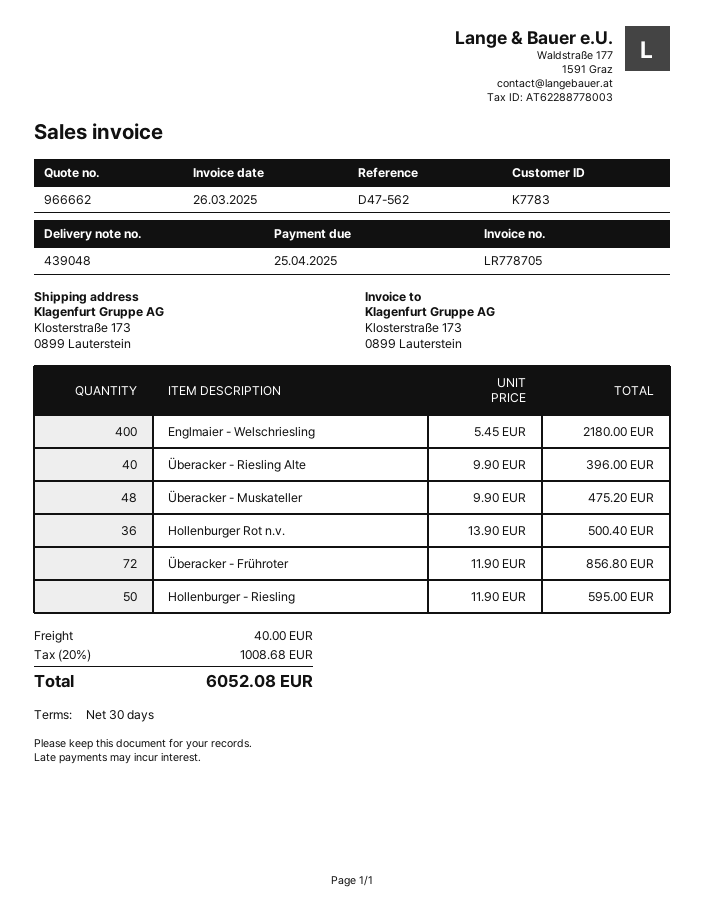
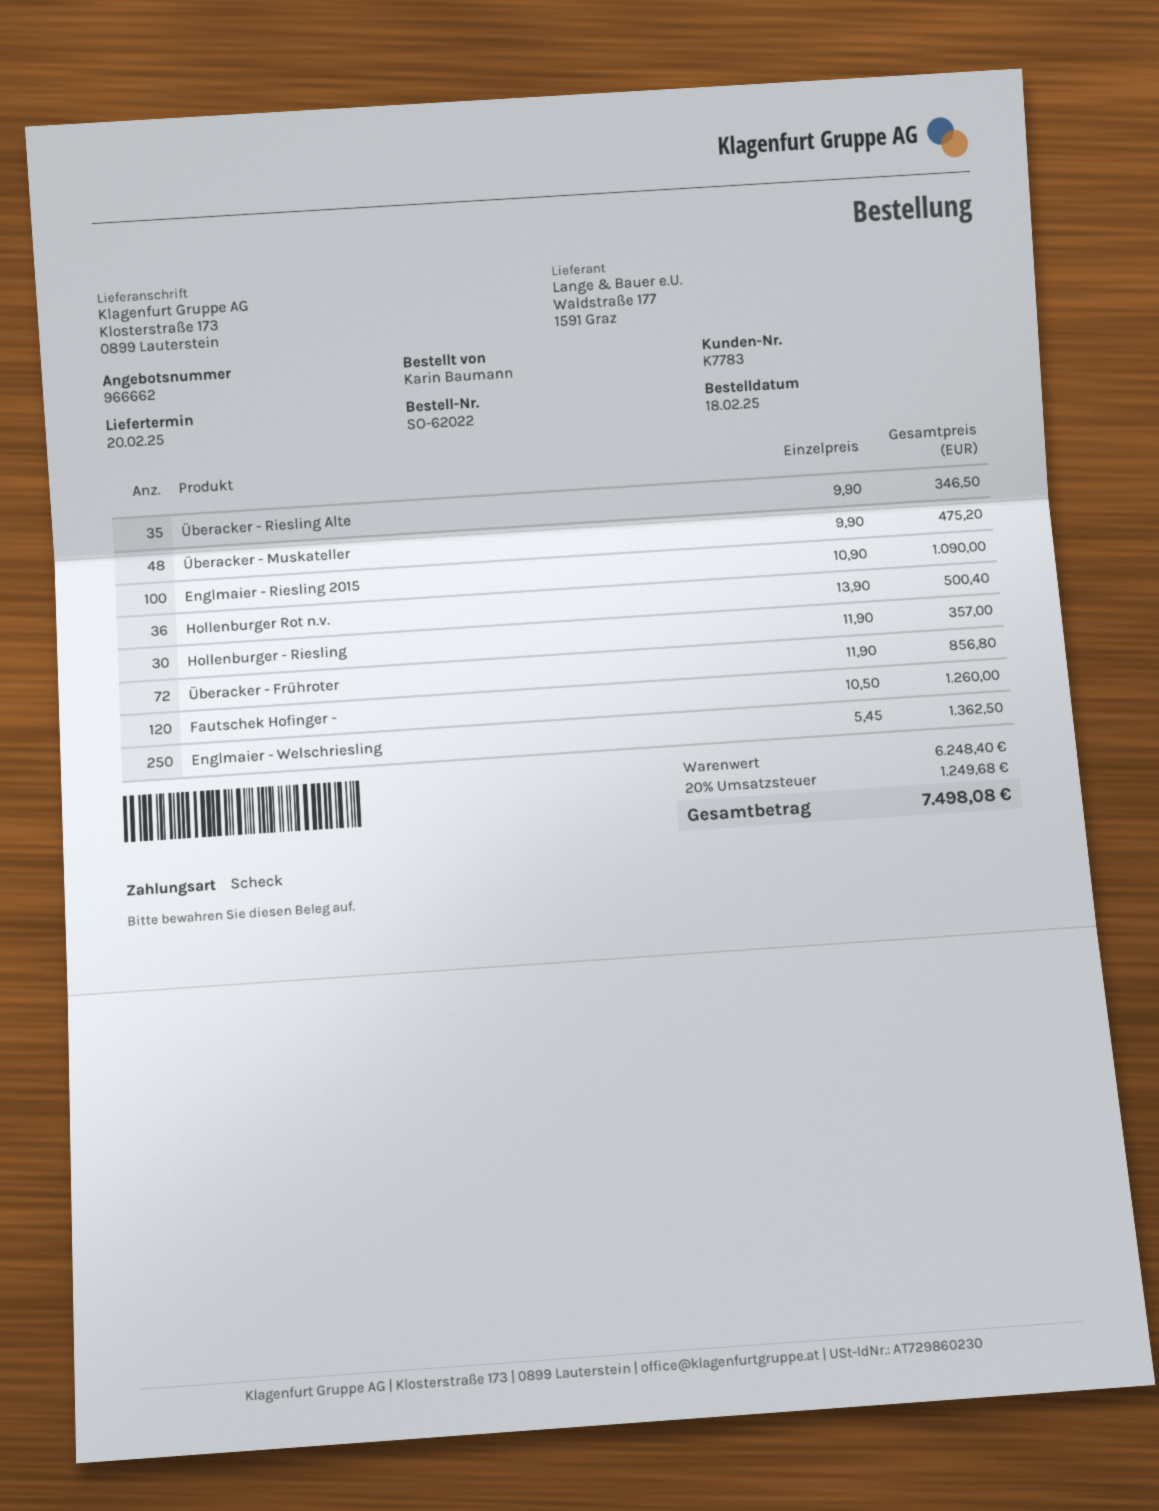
Englmaier - Welschriesling: 400 x 5.45 = 2180.00 -> 250 x 5.45 = 1362.50
Überacker - Riesling Alte: 40 x 9.90 = 396.00 -> 35 x 9.90 = 346.50
Hollenburger - Riesling: 50 x 11.90 = 595.00 -> 30 x 11.90 = 357.00
Englmaier - Riesling 2015: none -> 100 x 10.90 = 1090.00
Fautschek Hofinger -: none -> 120 x 10.50 = 1260.00
shipping: 40.00 -> none
tax: 20% = 1008.68 -> 20% = 1249.68
total: 6052.08 -> 7498.08

